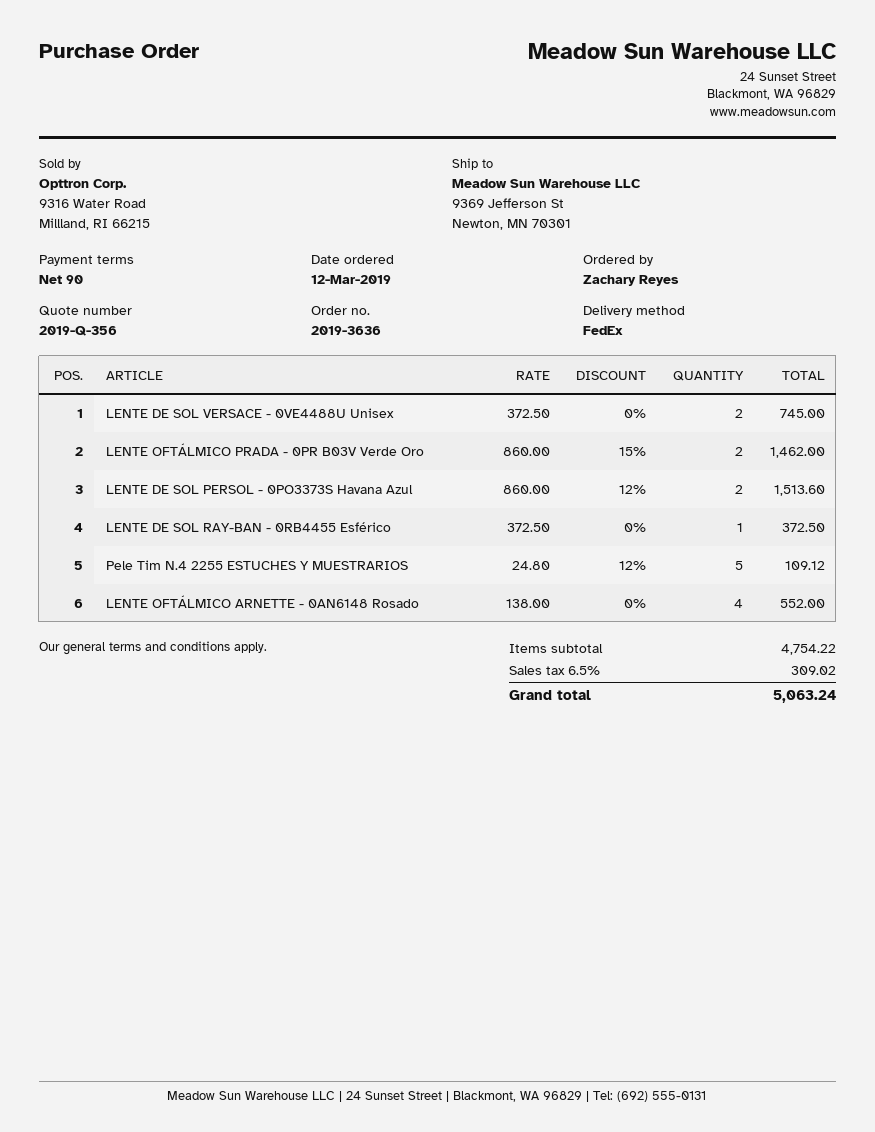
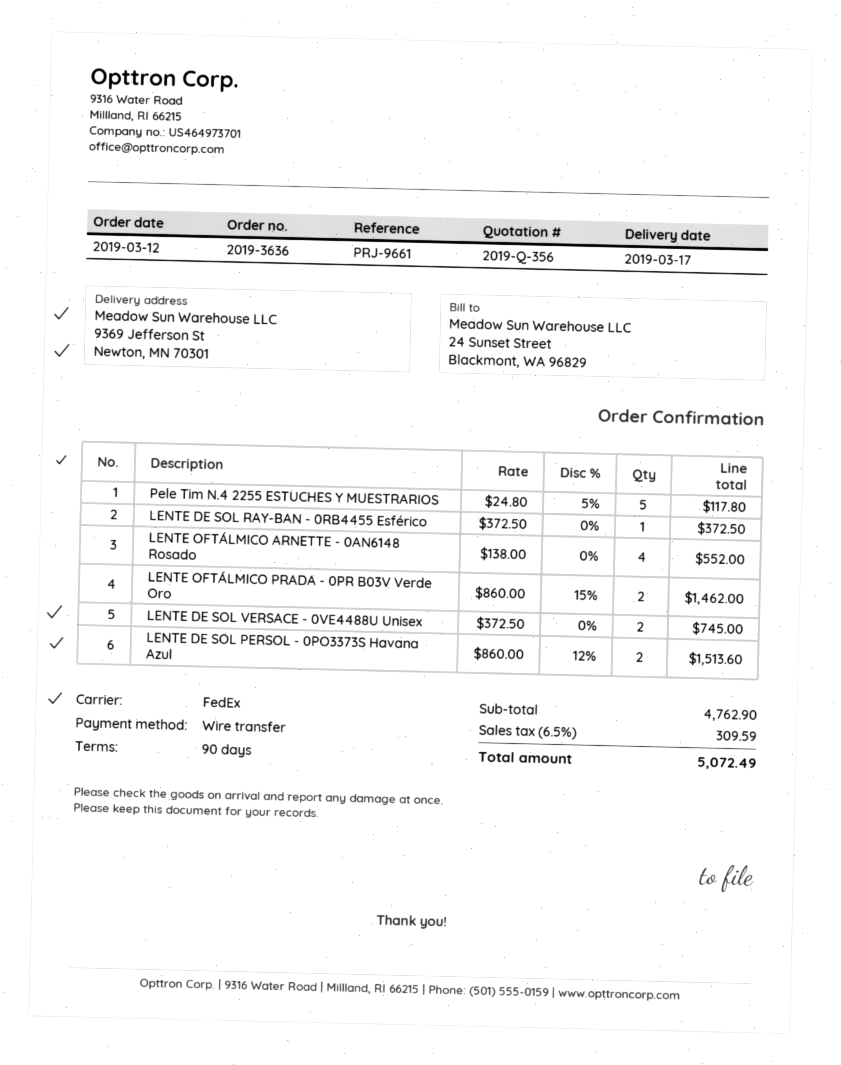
Pele Tim N.4 2255 ESTUCHES Y MUESTRARIOS: 5 x 24.80 - 12% = 109.12 -> 5 x 24.80 - 5% = 117.80
subtotal: 4754.22 -> 4762.90
tax: 6.5% = 309.02 -> 6.5% = 309.59
total: 5063.24 -> 5072.49

